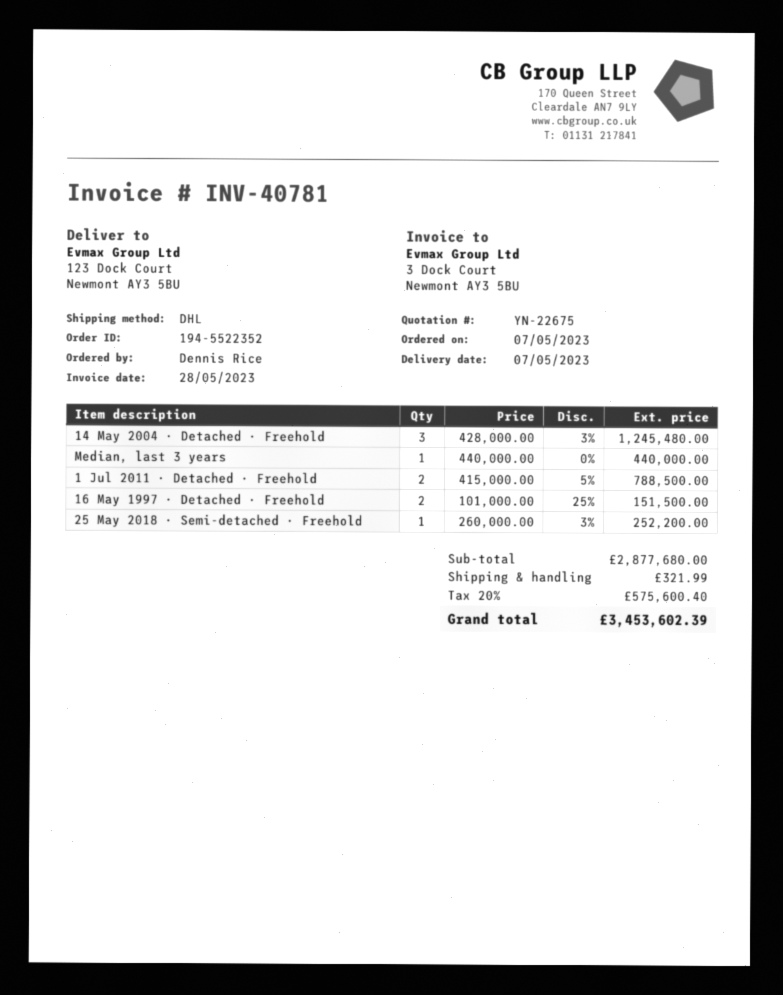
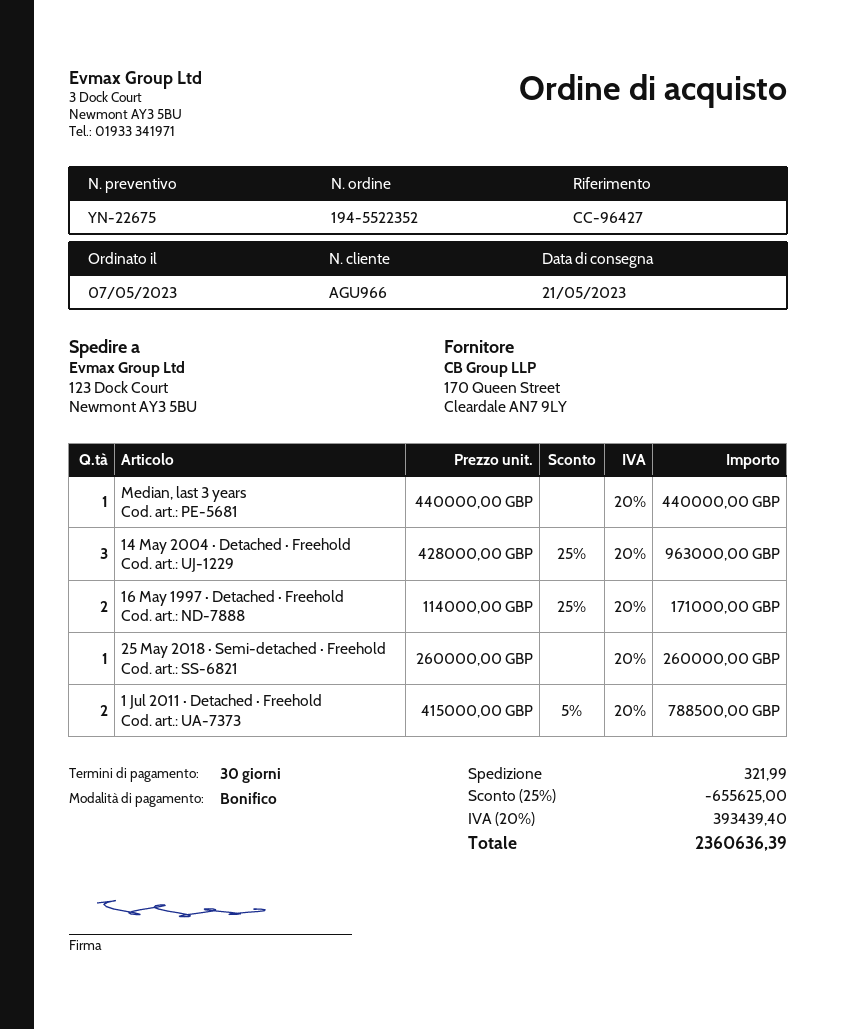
delivery date: 2023-05-07 -> 2023-05-21
14 May 2004 · Detached · Freehold: 3 x 428000.00 - 3% = 1245480.00 -> 3 x 428000.00 - 25% = 963000.00
16 May 1997 · Detached · Freehold: 2 x 101000.00 - 25% = 151500.00 -> 2 x 114000.00 - 25% = 171000.00
25 May 2018 · Semi-detached · Freehold: 1 x 260000.00 - 3% = 252200.00 -> 1 x 260000.00 = 260000.00
discount: none -> 25% = 655625.00
tax: 20% = 575600.40 -> 20% = 393439.40
total: 3453602.39 -> 2360636.39

